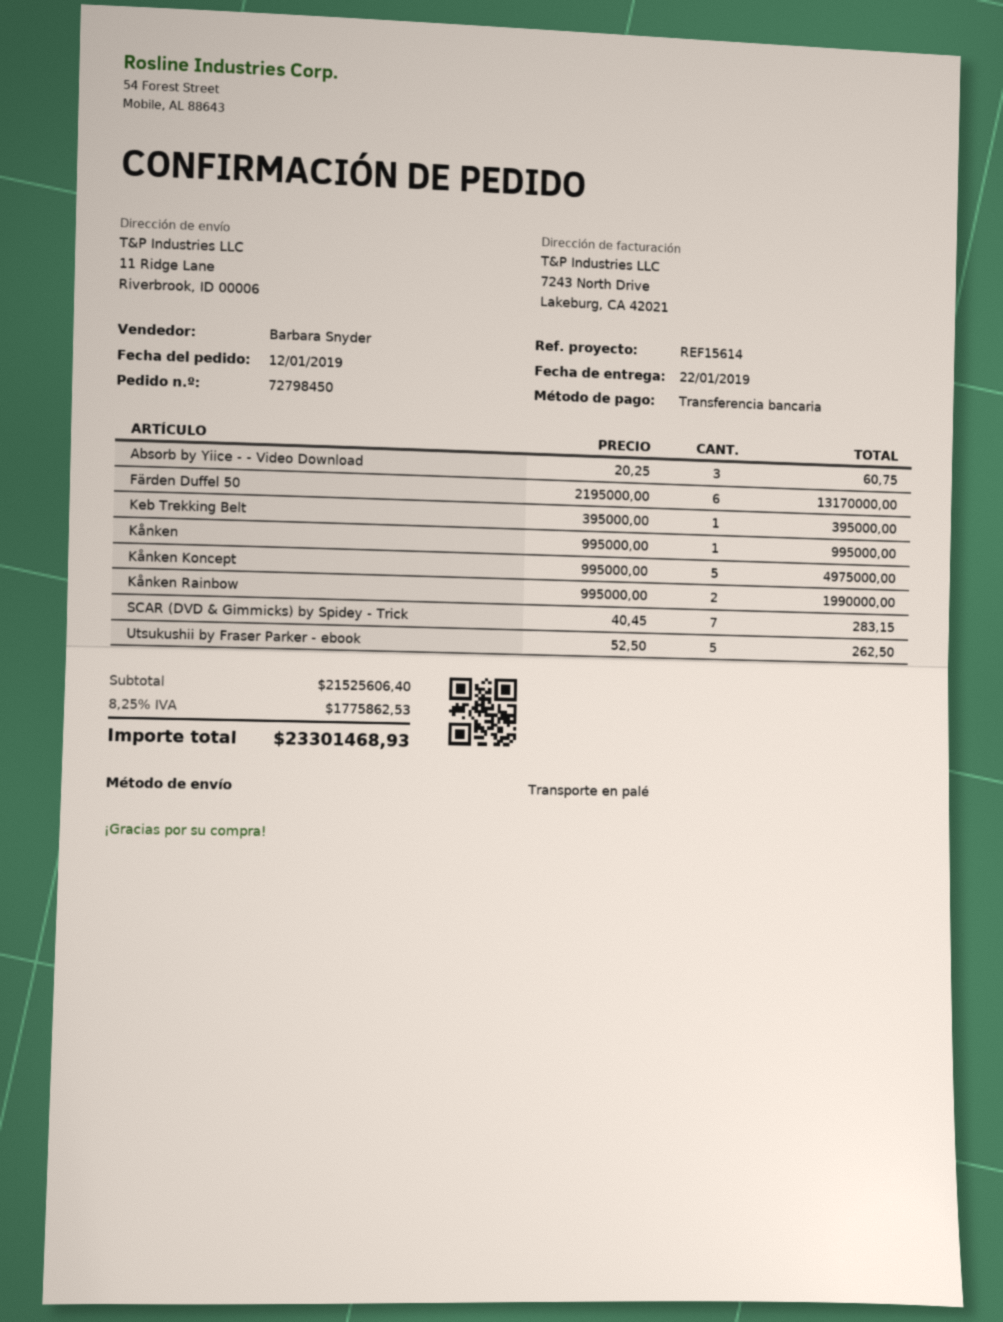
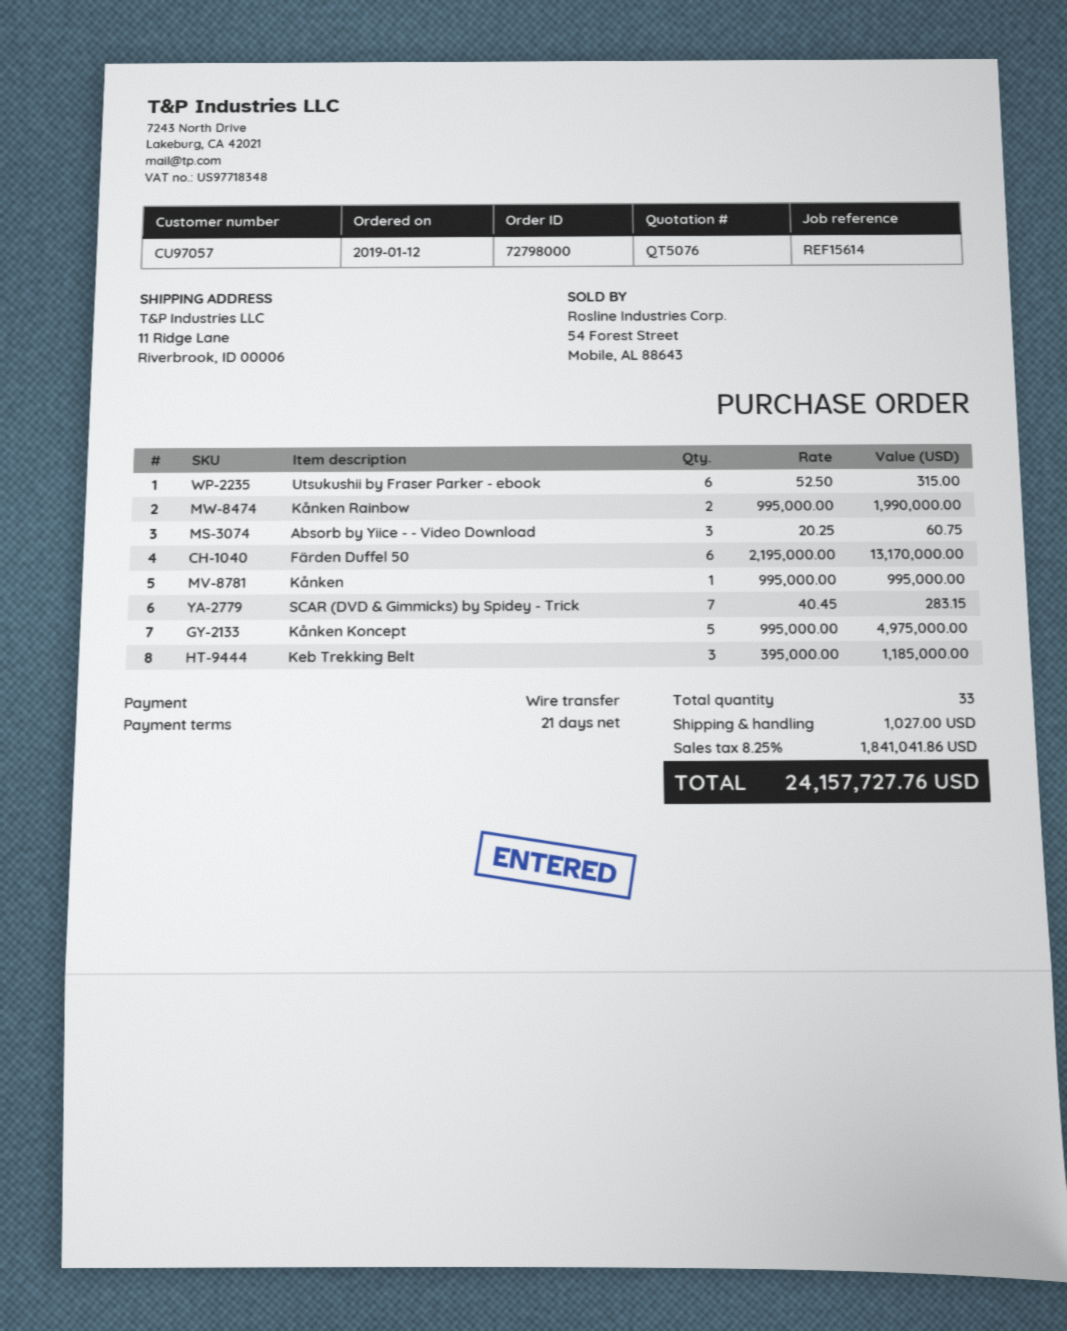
order number: 72798450 -> 72798000
Keb Trekking Belt: 1 x 395000.00 = 395000.00 -> 3 x 395000.00 = 1185000.00
Utsukushii by Fraser Parker - ebook: 5 x 52.50 = 262.50 -> 6 x 52.50 = 315.00
shipping: none -> 1027.00
tax: 8.25% = 1775862.53 -> 8.25% = 1841041.86
total: 23301468.93 -> 24157727.76

